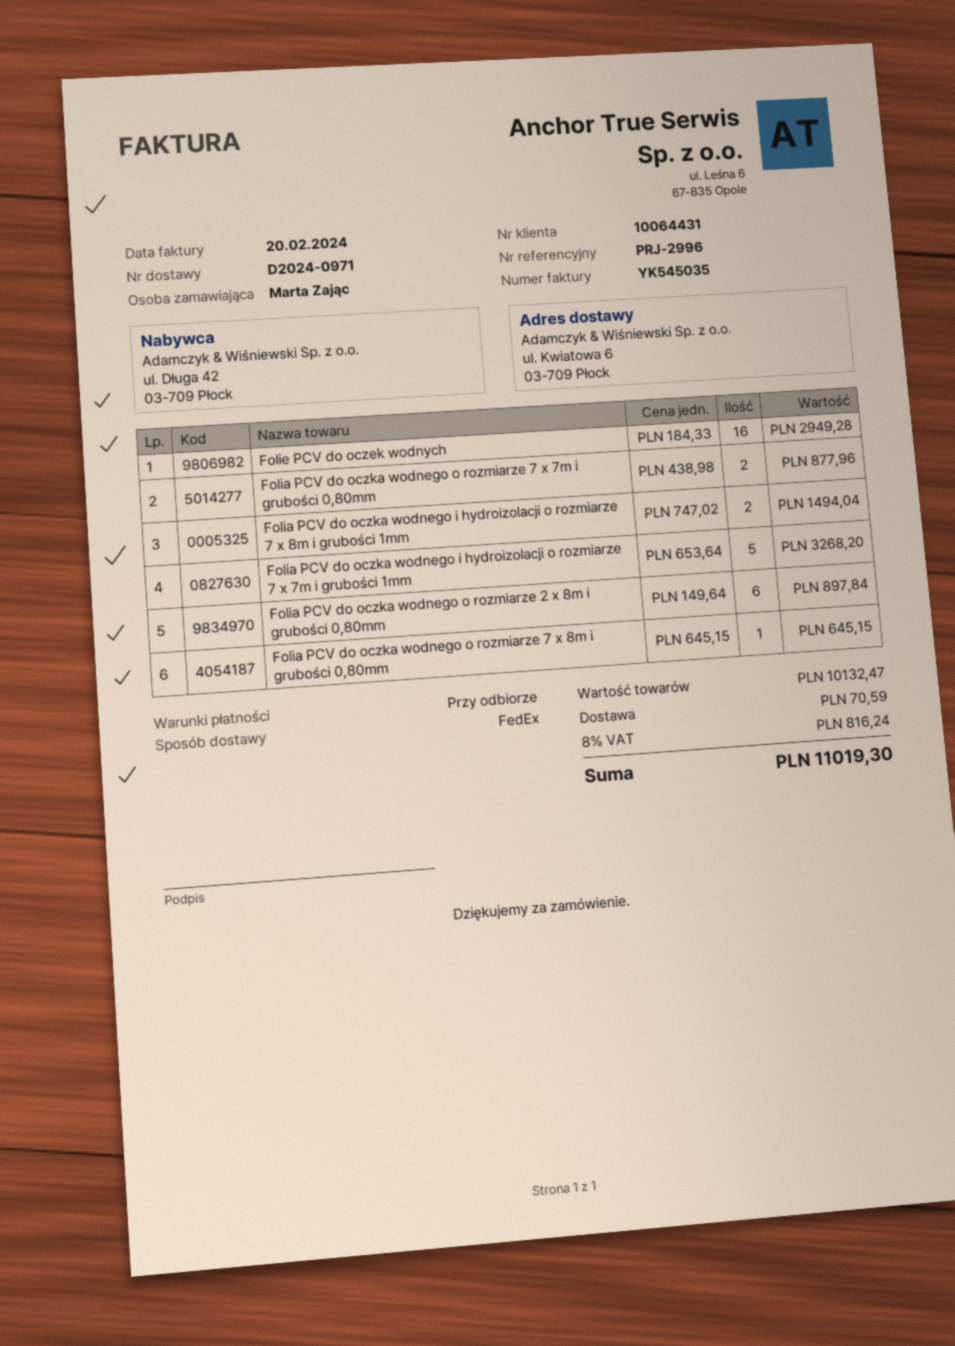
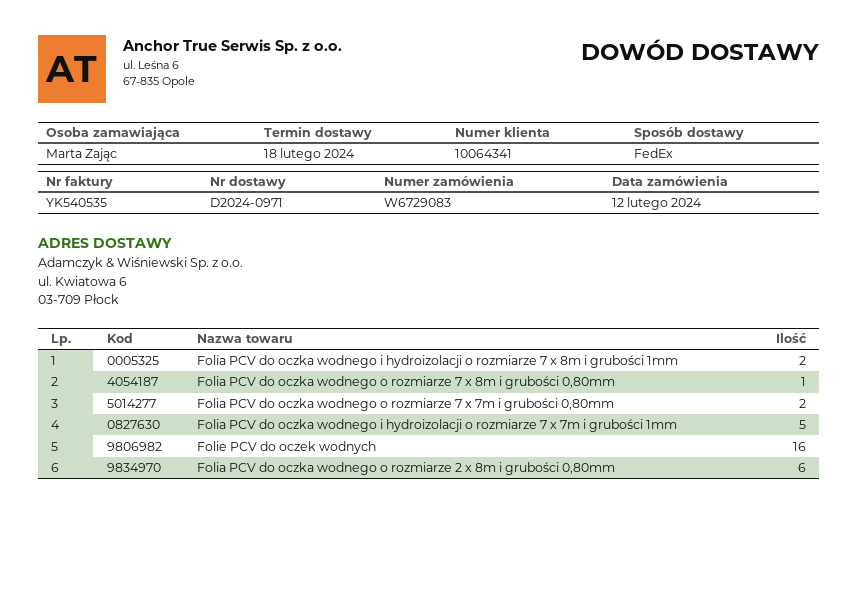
invoice number: YK545035 -> YK540535
customer number: 10064431 -> 10064341

